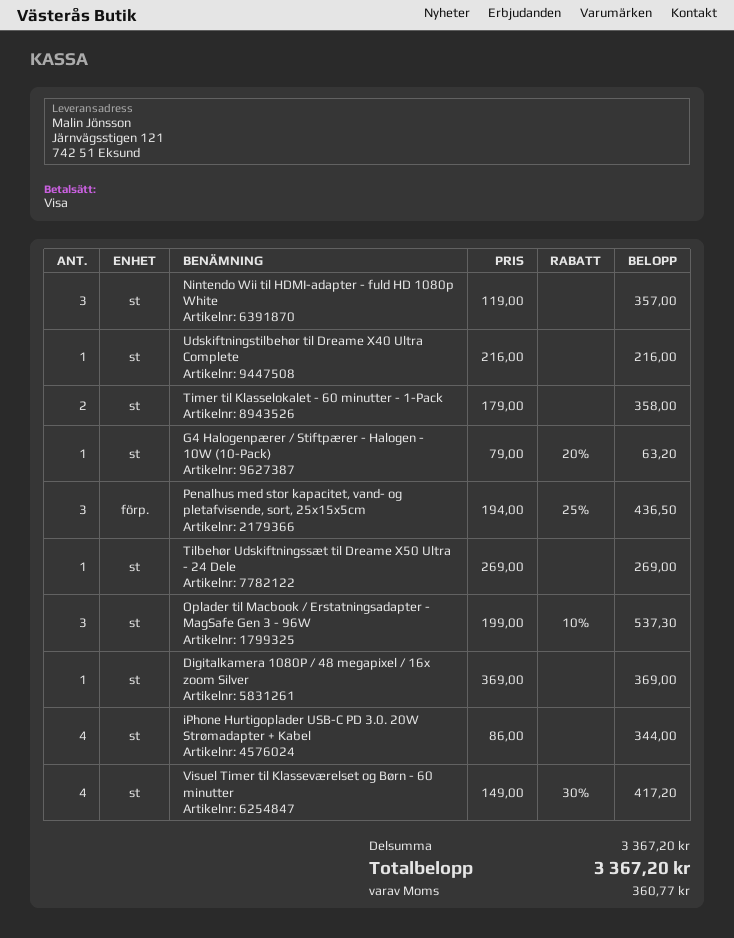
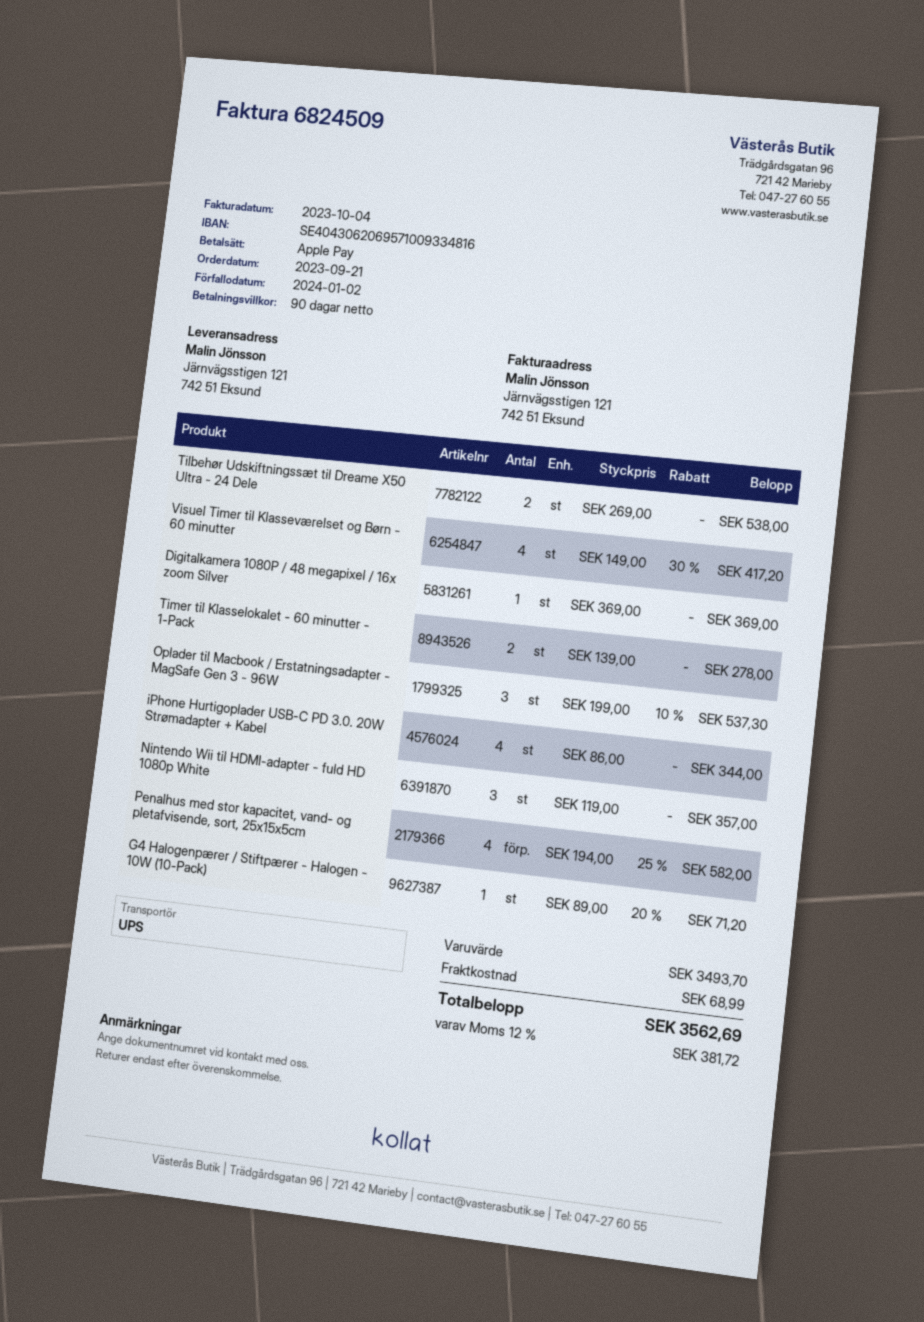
payment method: Visa -> Apple Pay
Udskiftningstilbehør til Dreame X40 Ultra Complete: 1 x 216.00 = 216.00 -> none
Timer til Klasselokalet - 60 minutter - 1-Pack: 2 x 179.00 = 358.00 -> 2 x 139.00 = 278.00
G4 Halogenpærer / Stiftpærer - Halogen - 10W (10-Pack): 1 x 79.00 - 20% = 63.20 -> 1 x 89.00 - 20% = 71.20
Penalhus med stor kapacitet, vand- og pletafvisende, sort, 25x15x5cm: 3 x 194.00 - 25% = 436.50 -> 4 x 194.00 - 25% = 582.00
Tilbehør Udskiftningssæt til Dreame X50 Ultra - 24 Dele: 1 x 269.00 = 269.00 -> 2 x 269.00 = 538.00
subtotal: 3367.20 -> 3493.70
shipping: none -> 68.99
tax: 360.77 -> 381.72
total: 3367.20 -> 3562.69

